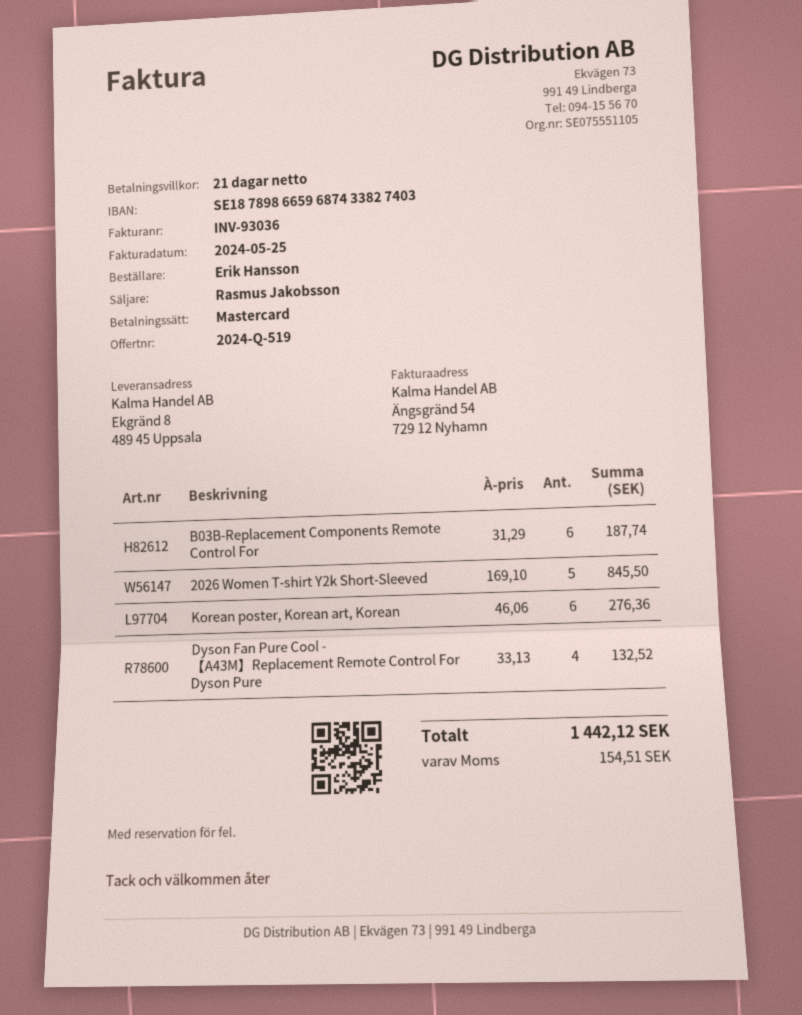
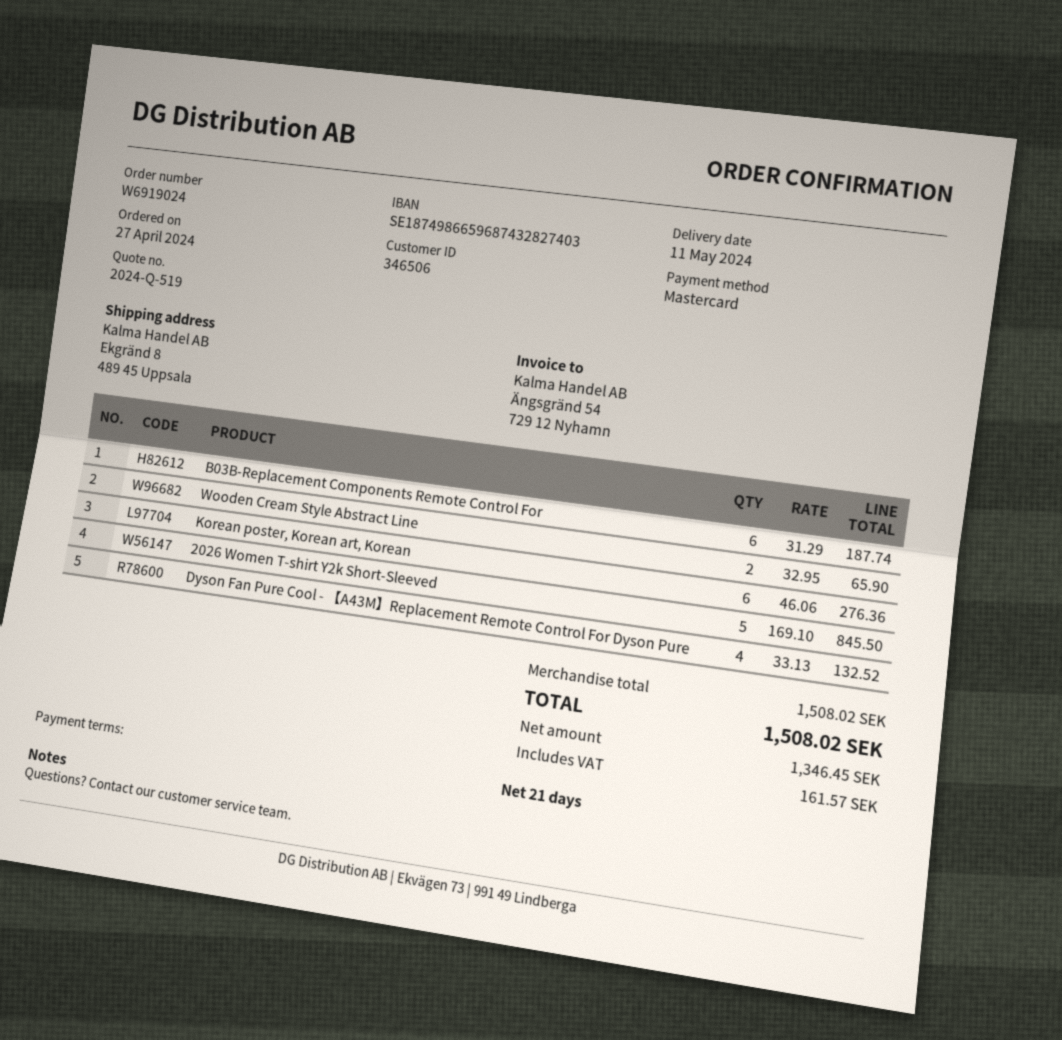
bank account: SE1878986659687433827403 -> SE1874986659687432827403
Wooden Cream Style Abstract Line: none -> 2 x 32.95 = 65.90
tax: 154.51 -> 161.57
total: 1442.12 -> 1508.02

